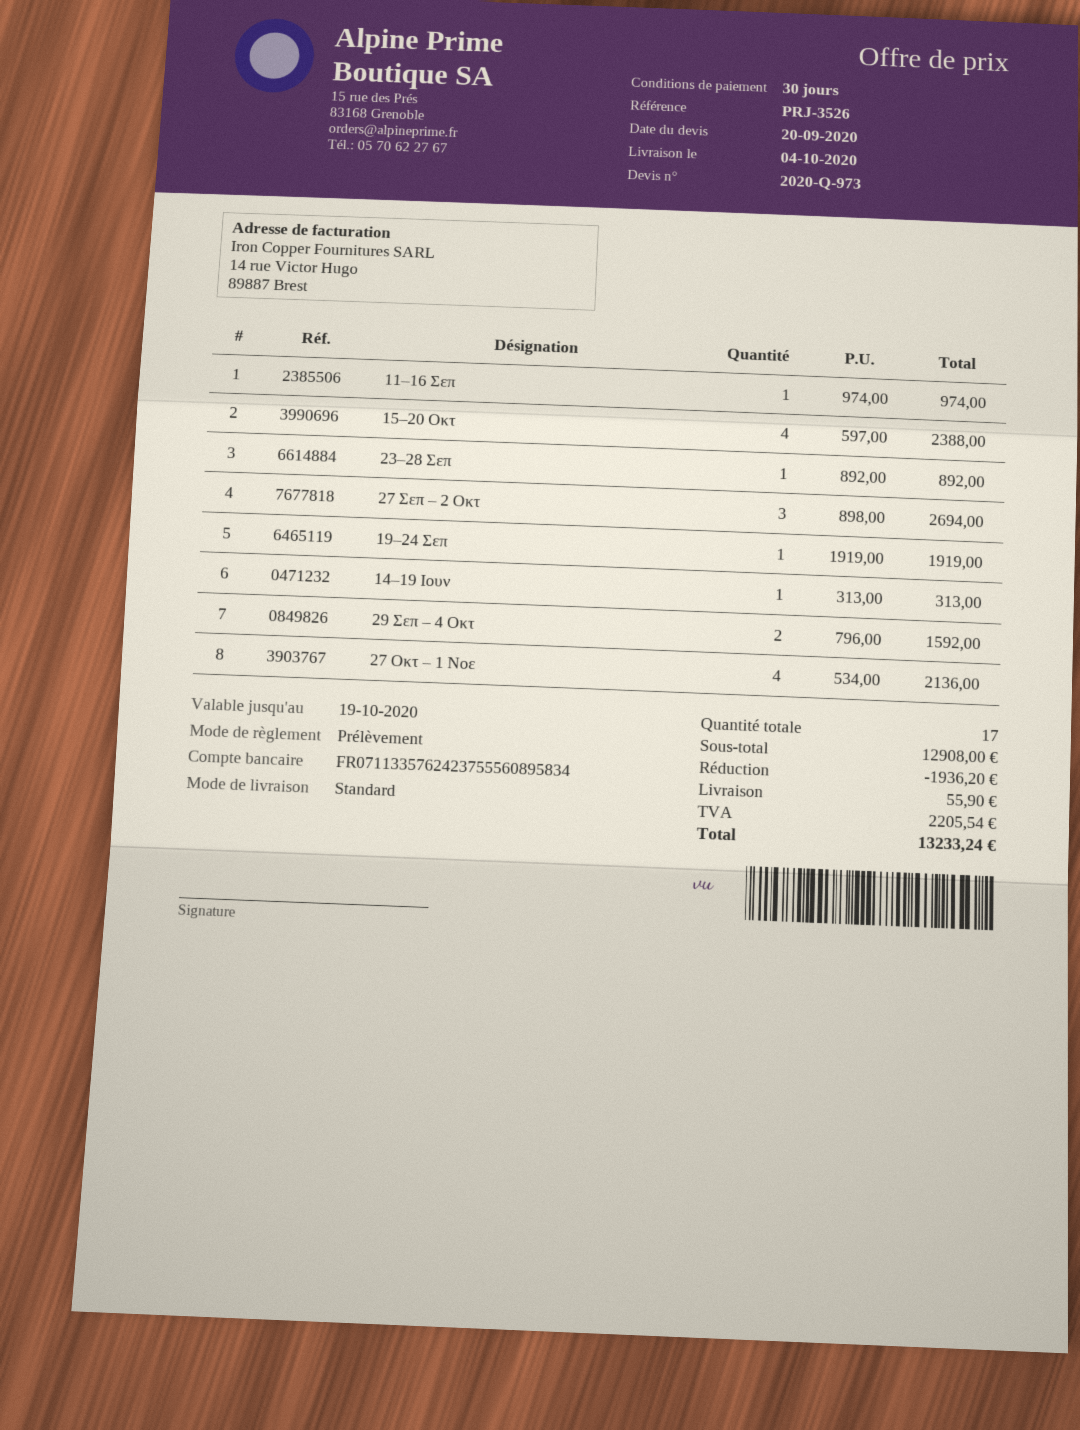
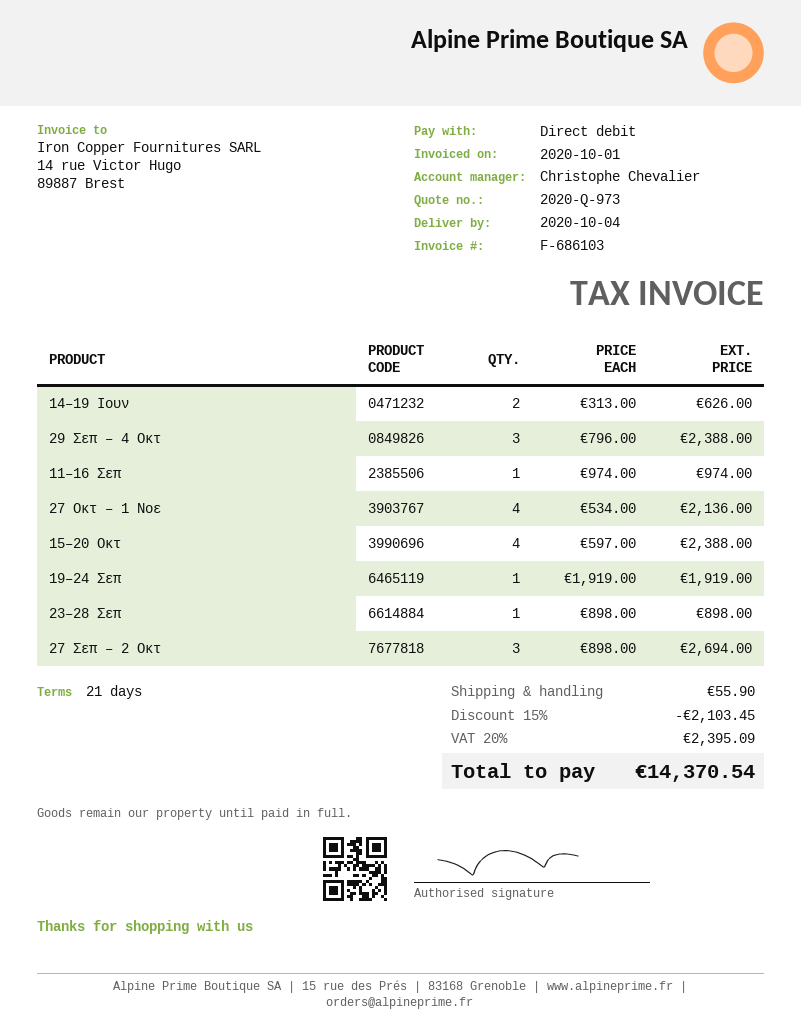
payment terms: 30 days -> 21 days
23–28 Σεπ: 1 x 892.00 = 892.00 -> 1 x 898.00 = 898.00
14–19 Ιουν: 1 x 313.00 = 313.00 -> 2 x 313.00 = 626.00
29 Σεπ – 4 Οκτ: 2 x 796.00 = 1592.00 -> 3 x 796.00 = 2388.00
discount: 1936.20 -> 2103.45
tax: 2205.54 -> 2395.09
total: 13233.24 -> 14370.54

